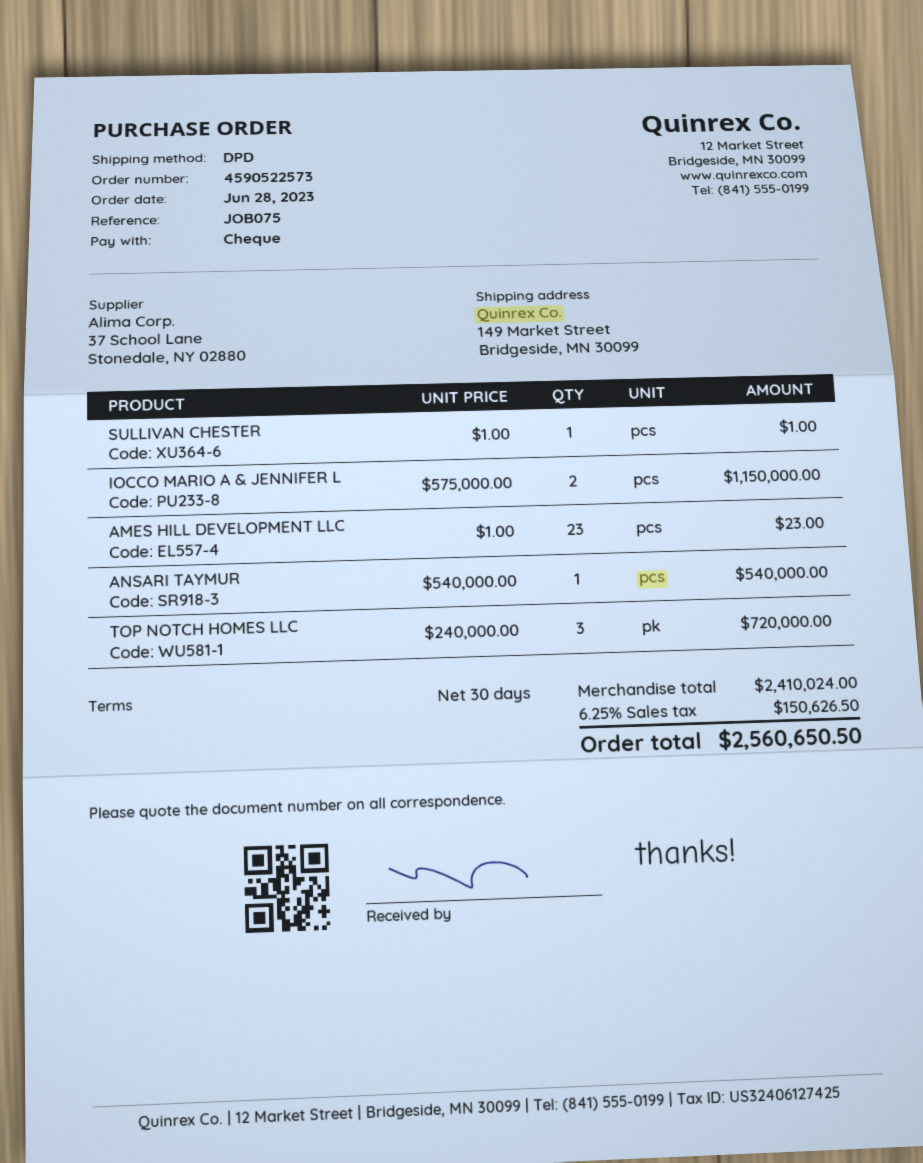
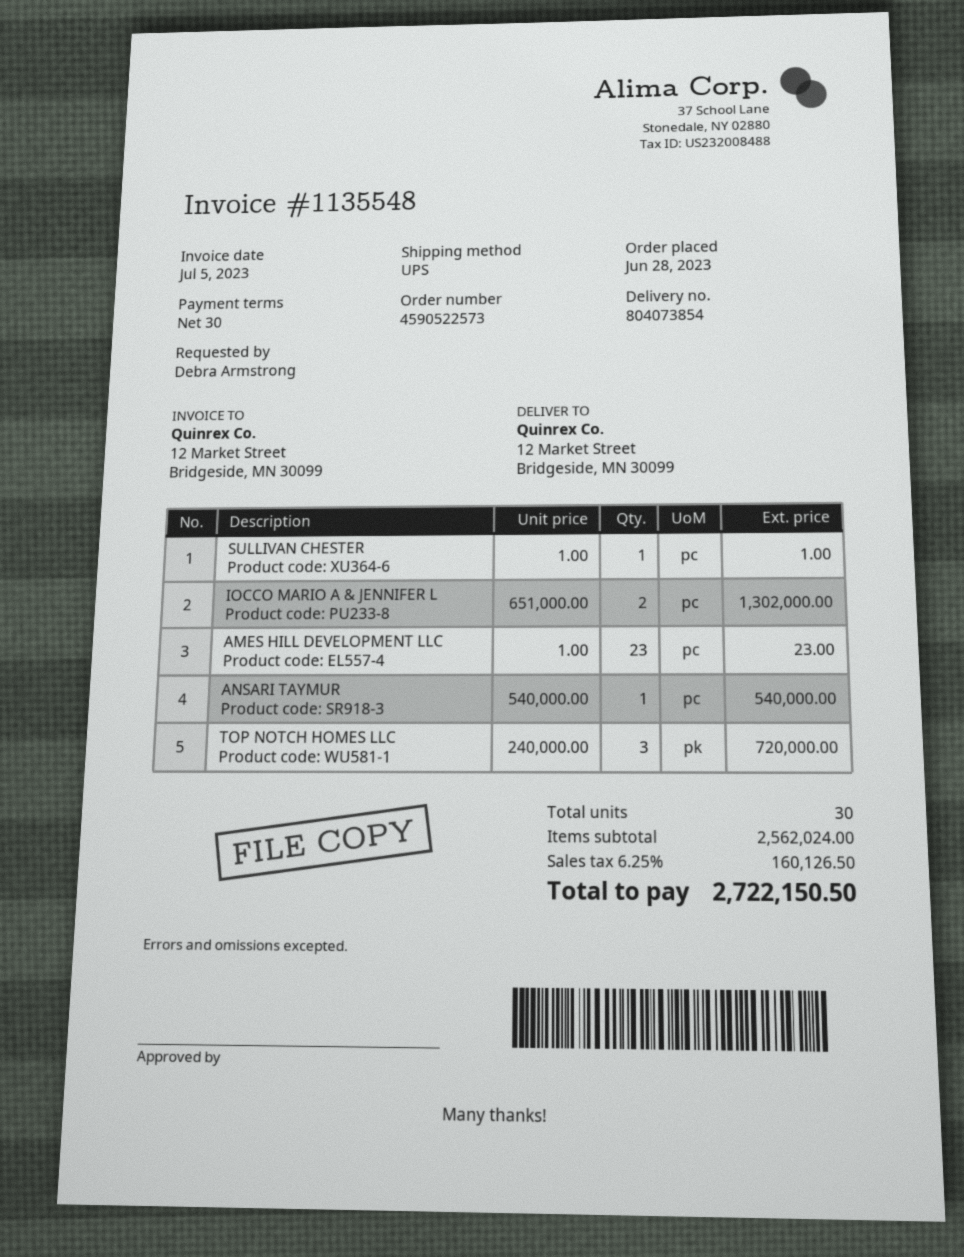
shipping method: DPD -> UPS
ship to: 149 Market Street, Bridgeside, MN 30099 -> 12 Market Street, Bridgeside, MN 30099
IOCCO MARIO A & JENNIFER L: 2 x 575000.00 = 1150000.00 -> 2 x 651000.00 = 1302000.00
subtotal: 2410024.00 -> 2562024.00
tax: 6.25% = 150626.50 -> 6.25% = 160126.50
total: 2560650.50 -> 2722150.50

